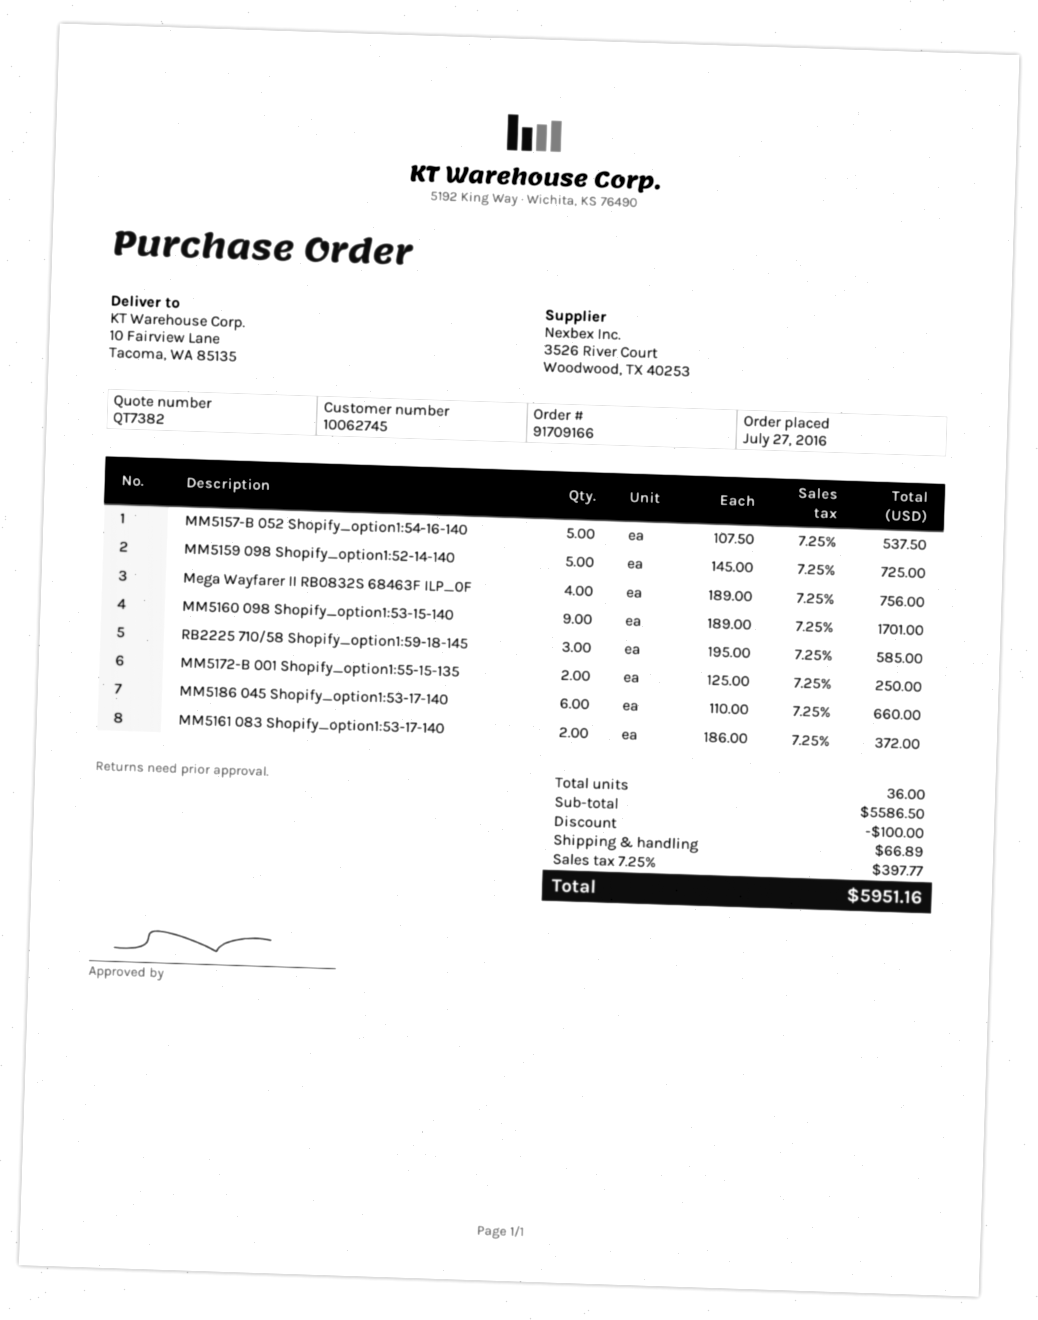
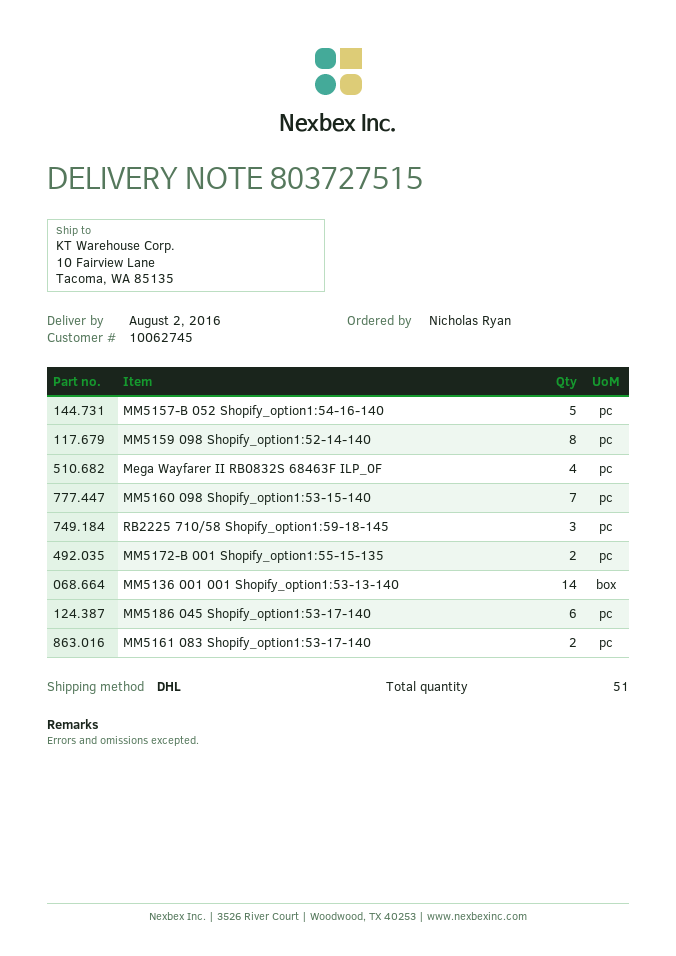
MM5159 098 Shopify_option1:52-14-140: 5 -> 8
MM5160 098 Shopify_option1:53-15-140: 9 -> 7
MM5136 001 001 Shopify_option1:53-13-140: none -> 14
total quantity: 36 -> 51

